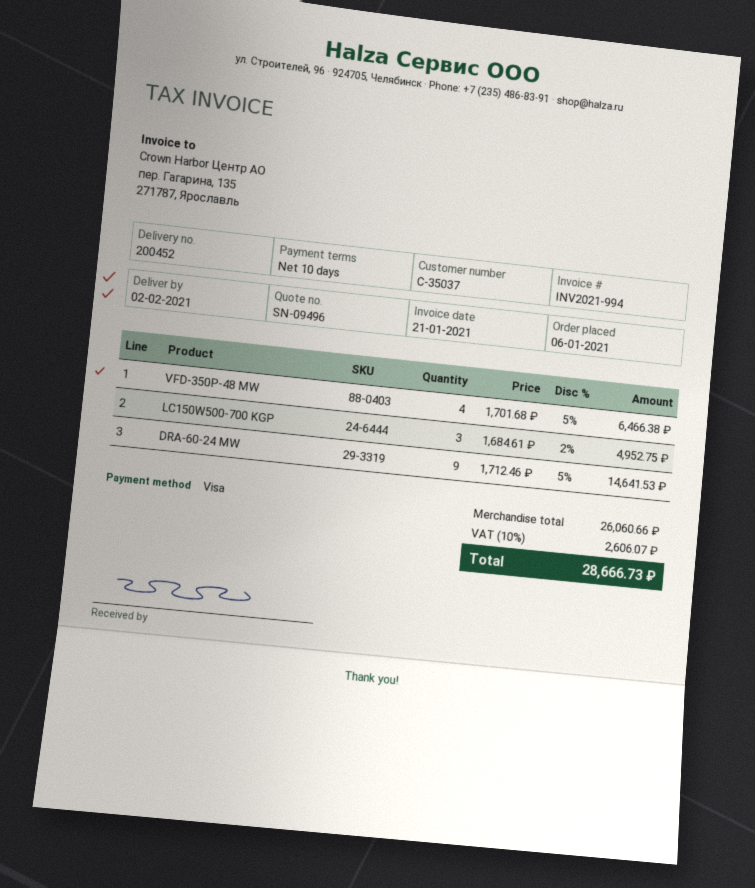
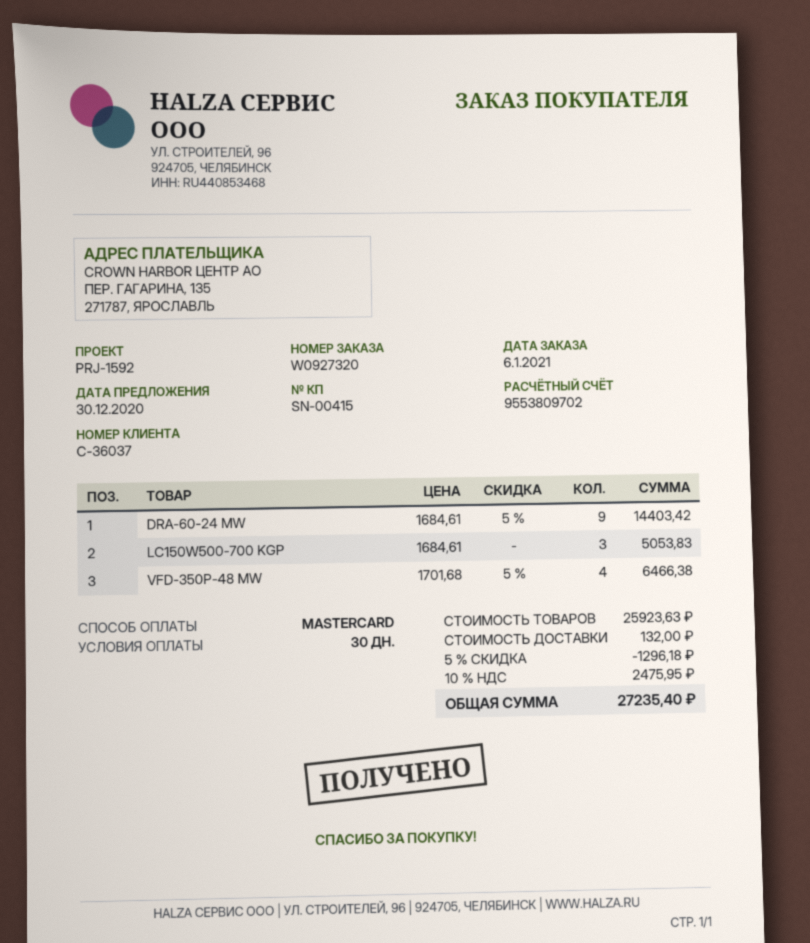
quote number: SN-09496 -> SN-00415
payment terms: 10 days -> 30 days
customer number: C-35037 -> C-36037
payment method: Visa -> Mastercard
LC150W500-700 KGP: 3 x 1684.61 - 2% = 4952.75 -> 3 x 1684.61 = 5053.83
DRA-60-24 MW: 9 x 1712.46 - 5% = 14641.53 -> 9 x 1684.61 - 5% = 14403.42
subtotal: 26060.66 -> 25923.63
discount: none -> 5% = 1296.18
shipping: none -> 132.00
tax: 10% = 2606.07 -> 10% = 2475.95
total: 28666.73 -> 27235.40

